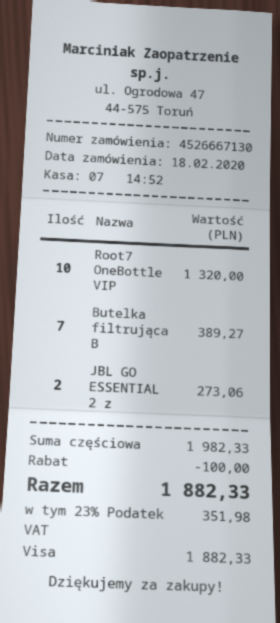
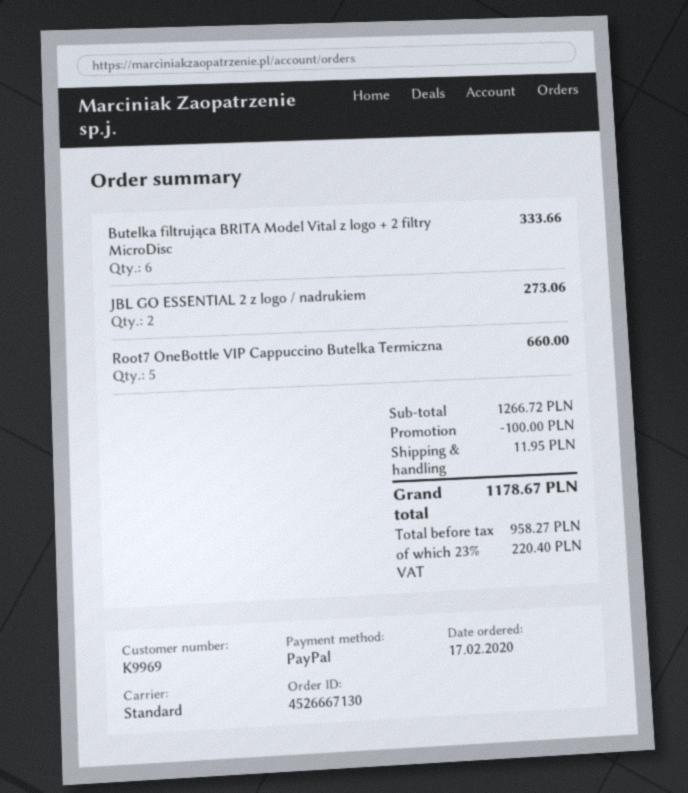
order date: 2020-02-18 -> 2020-02-17
payment method: Visa -> PayPal
Root7 OneBottle VIP: 10 for 1320.00 -> 5 for 660.00
Butelka filtrująca B: 7 for 389.27 -> 6 for 333.66
subtotal: 1982.33 -> 1266.72
shipping: none -> 11.95
tax: 23% = 351.98 -> 23% = 220.40
total: 1882.33 -> 1178.67

